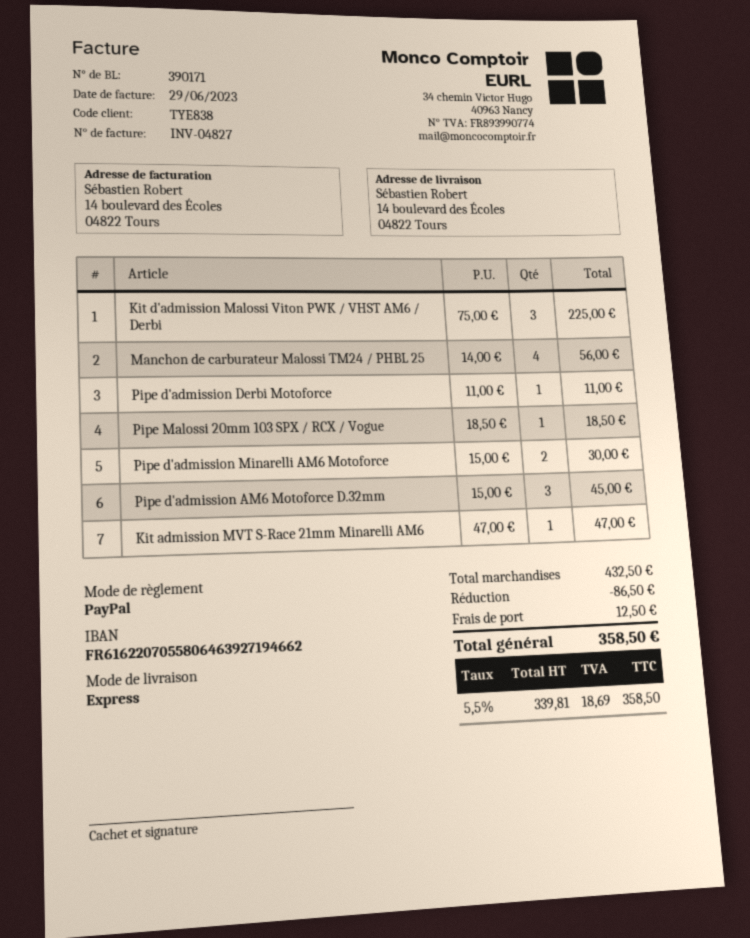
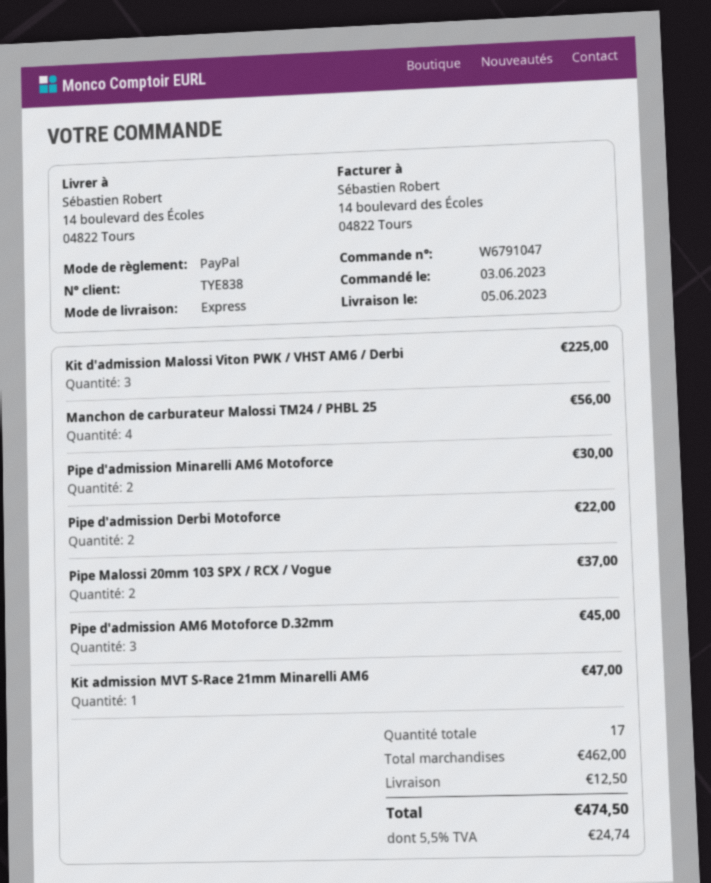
Pipe d'admission Derbi Motoforce: 1 for 11.00 -> 2 for 22.00
Pipe Malossi 20mm 103 SPX / RCX / Vogue: 1 for 18.50 -> 2 for 37.00
subtotal: 432.50 -> 462.00
discount: 86.50 -> none
tax: 5.5% = 18.69 -> 5.5% = 24.74
total: 358.50 -> 474.50

